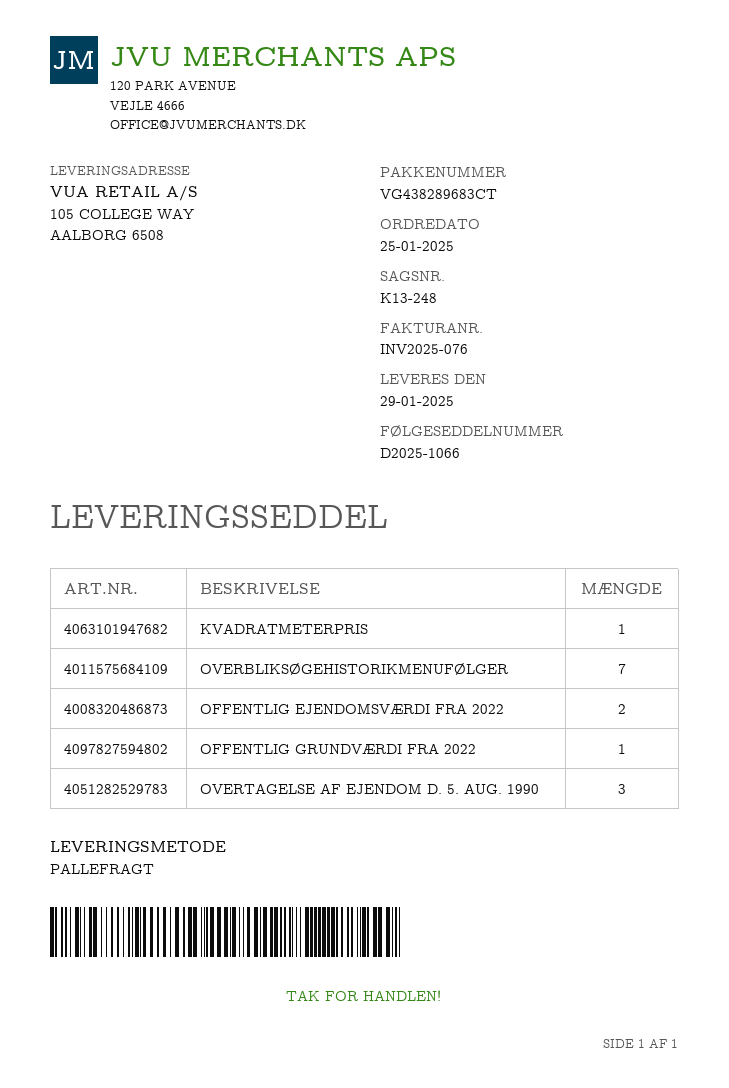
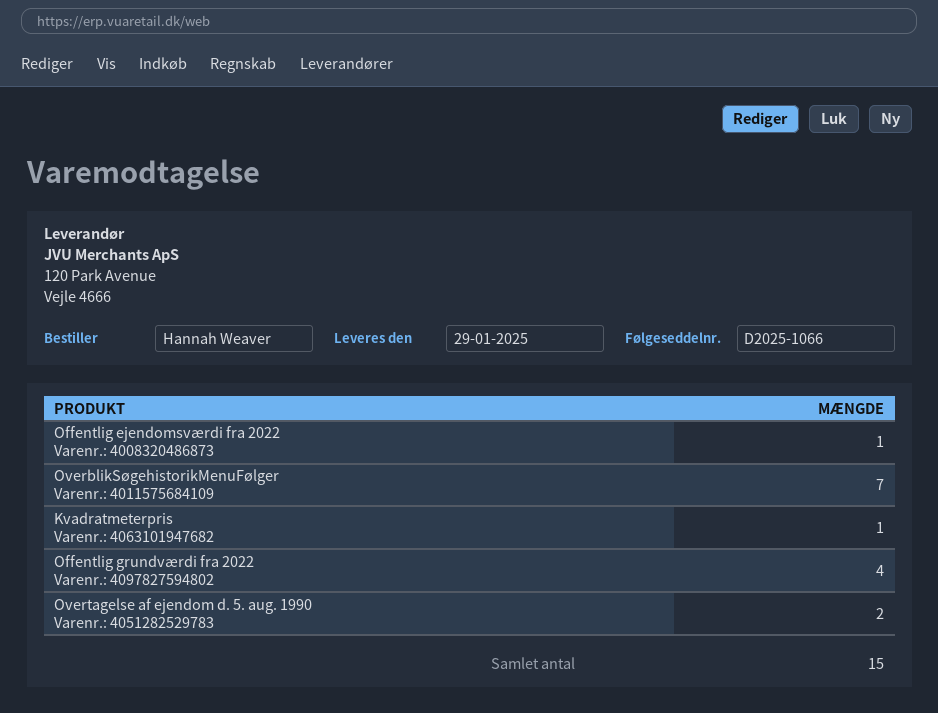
OFFENTLIG EJENDOMSVÆRDI FRA 2022: 2 -> 1
OFFENTLIG GRUNDVÆRDI FRA 2022: 1 -> 4
OVERTAGELSE AF EJENDOM D. 5. AUG. 1990: 3 -> 2

